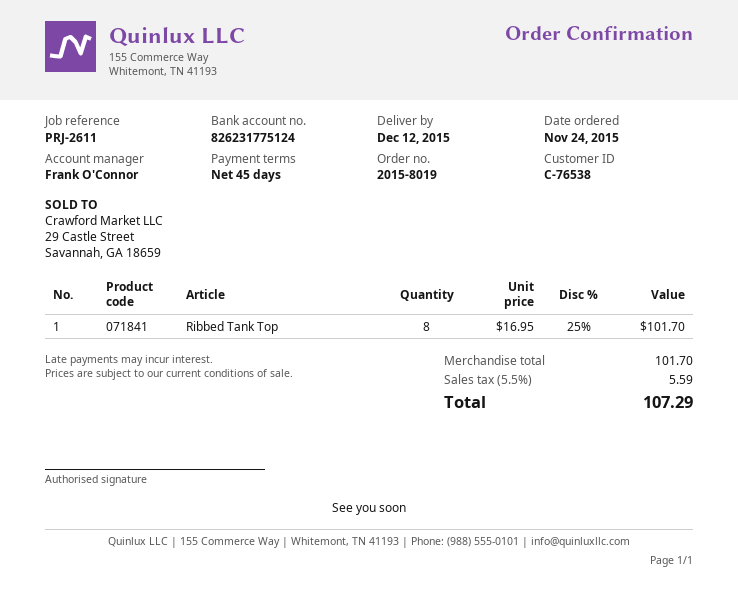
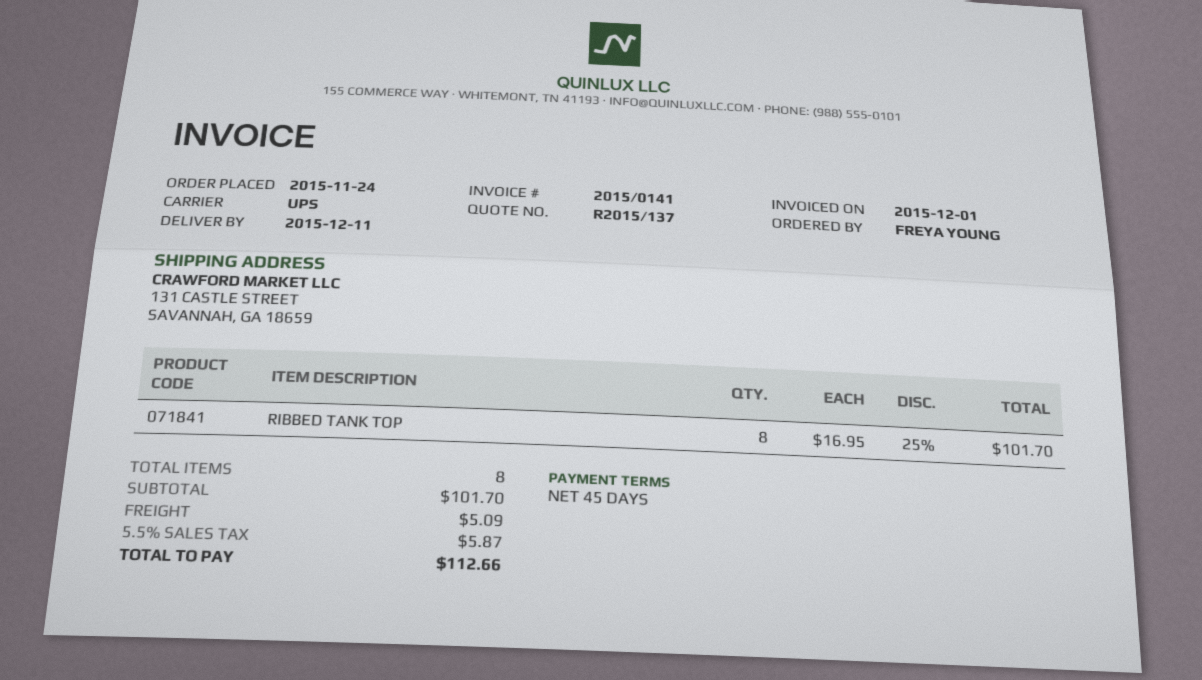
delivery date: 2015-12-12 -> 2015-12-11
shipping: none -> 5.09
tax: 5.5% = 5.59 -> 5.5% = 5.87
total: 107.29 -> 112.66

